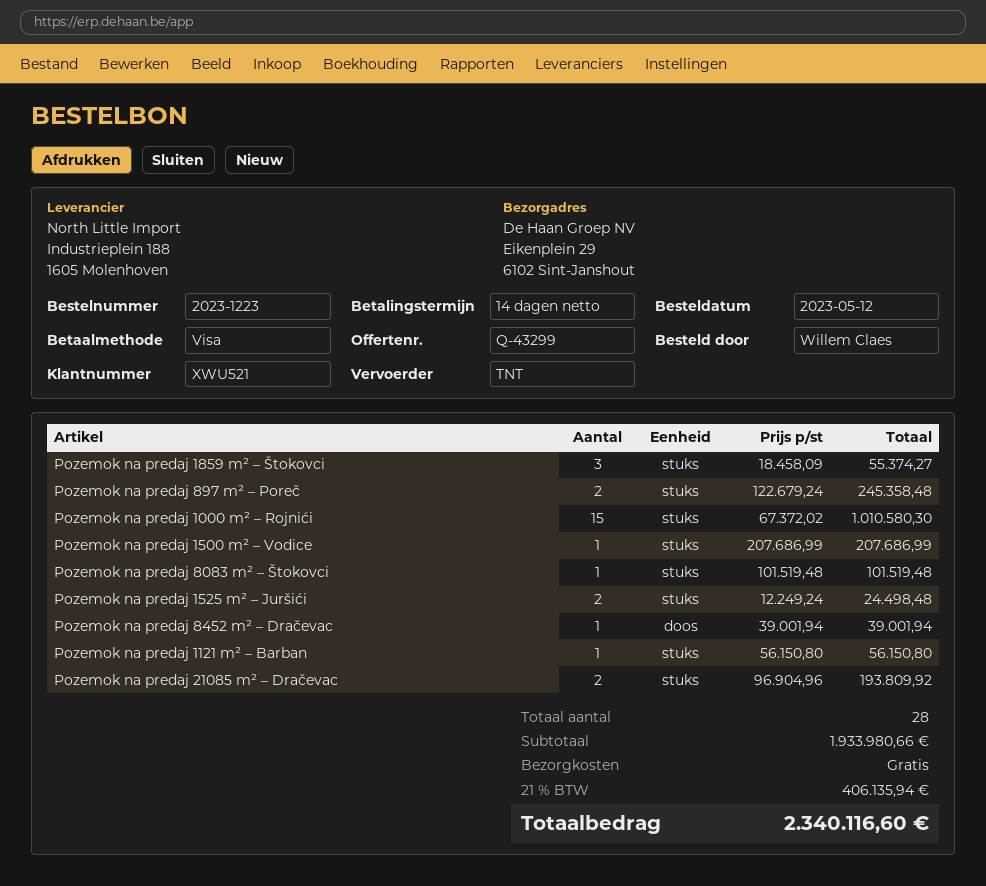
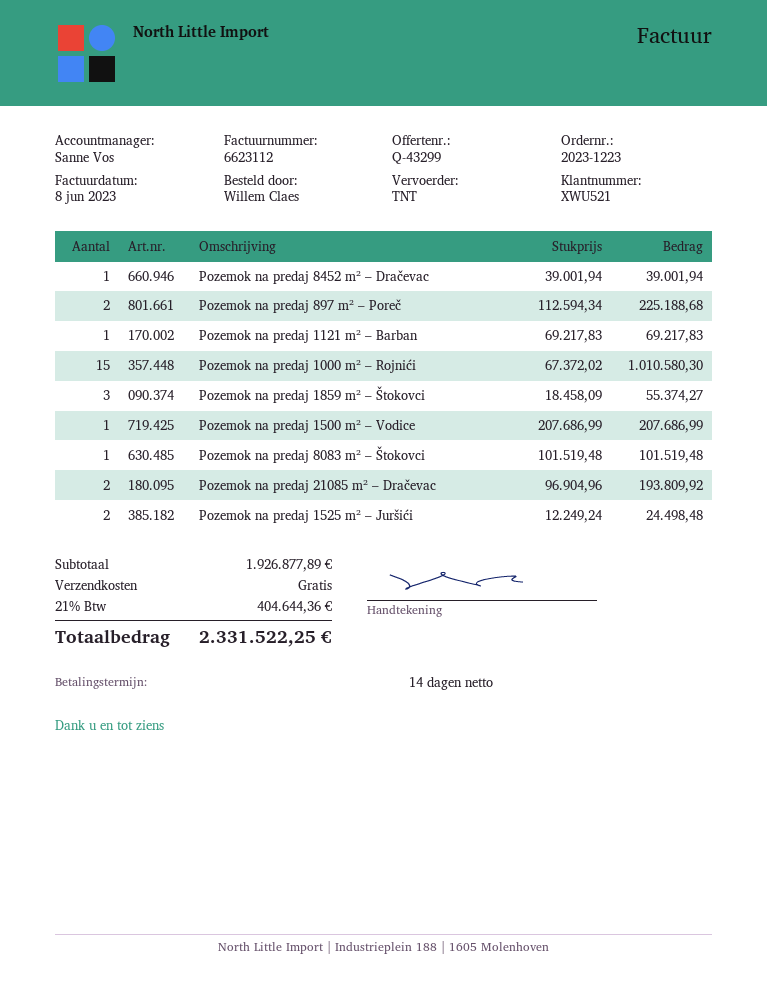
Pozemok na predaj 897 m² – Poreč: 2 x 122679.24 = 245358.48 -> 2 x 112594.34 = 225188.68
Pozemok na predaj 1121 m² – Barban: 1 x 56150.80 = 56150.80 -> 1 x 69217.83 = 69217.83
subtotal: 1933980.66 -> 1926877.89
tax: 21% = 406135.94 -> 21% = 404644.36
total: 2340116.60 -> 2331522.25

